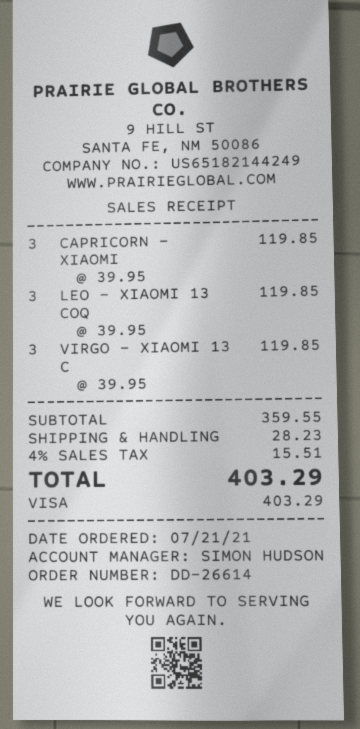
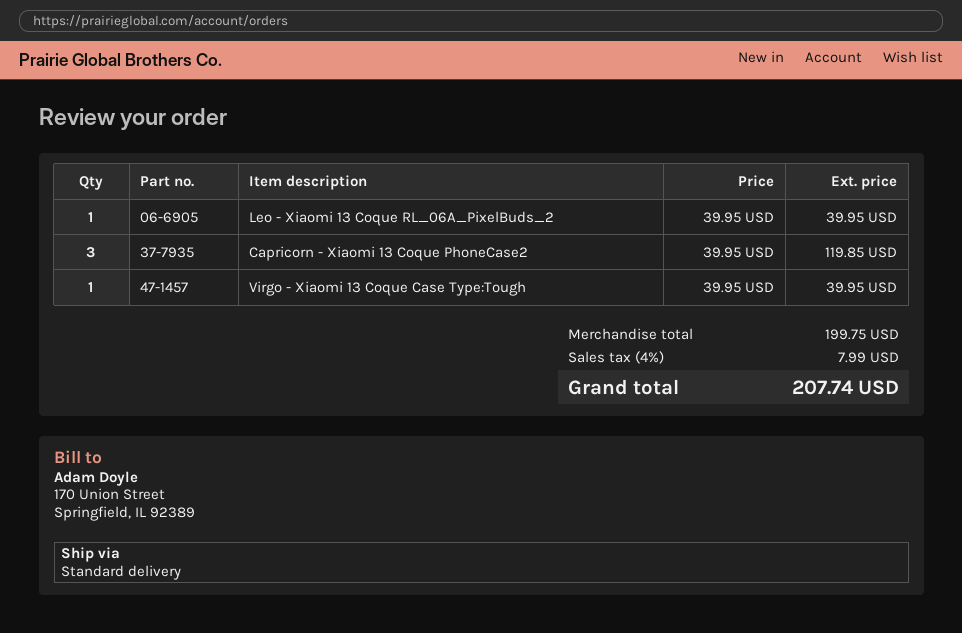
LEO - XIAOMI 13 COQ: 3 x 39.95 = 119.85 -> 1 x 39.95 = 39.95
VIRGO - XIAOMI 13 C: 3 x 39.95 = 119.85 -> 1 x 39.95 = 39.95
subtotal: 359.55 -> 199.75
shipping: 28.23 -> none
tax: 4% = 15.51 -> 4% = 7.99
total: 403.29 -> 207.74

